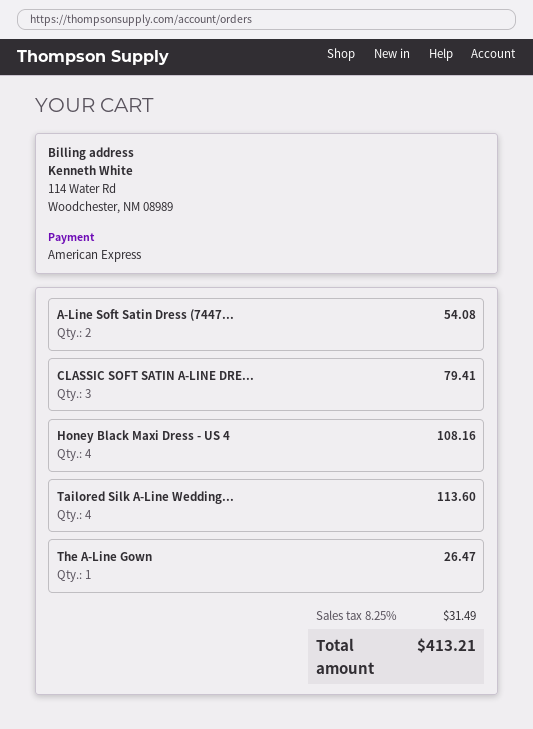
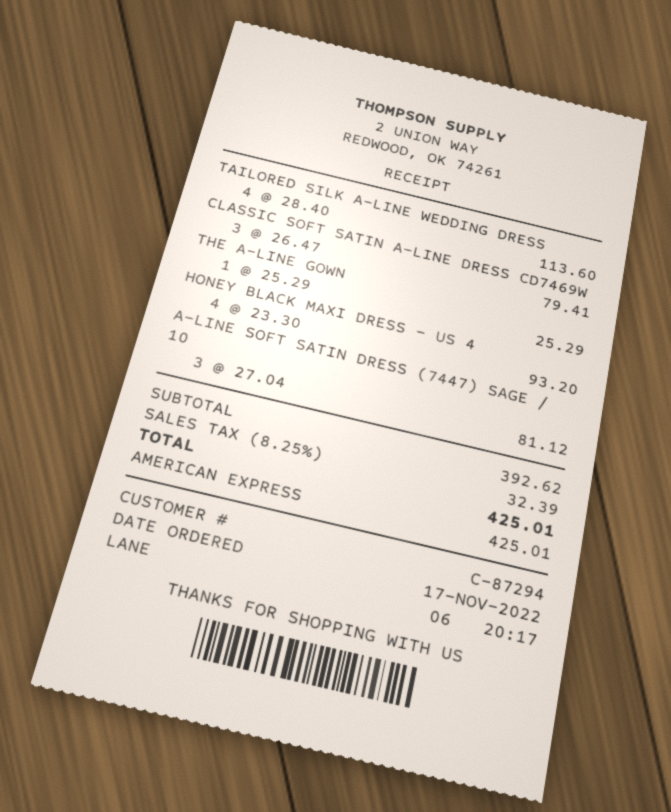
A-Line Soft Satin Dress (7447...: 2 for 54.08 -> 3 for 81.12
Honey Black Maxi Dress - US 4: 4 for 108.16 -> 4 for 93.20
The A-Line Gown: 1 for 26.47 -> 1 for 25.29
tax: 8.25% = 31.49 -> 8.25% = 32.39
total: 413.21 -> 425.01

